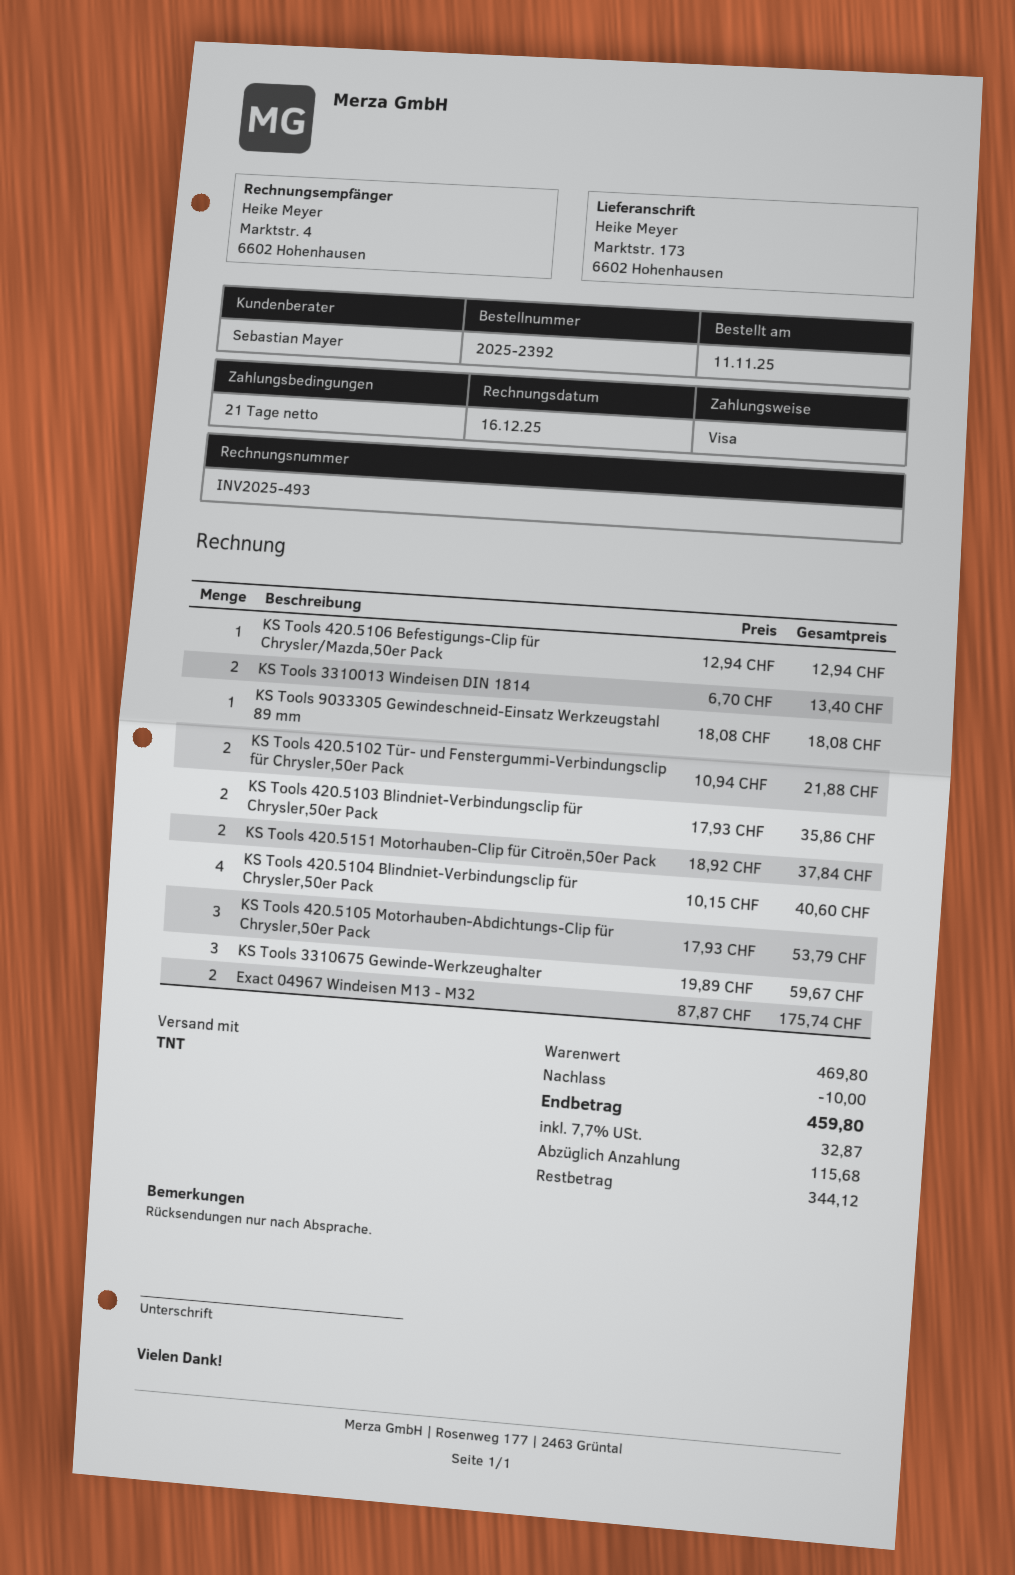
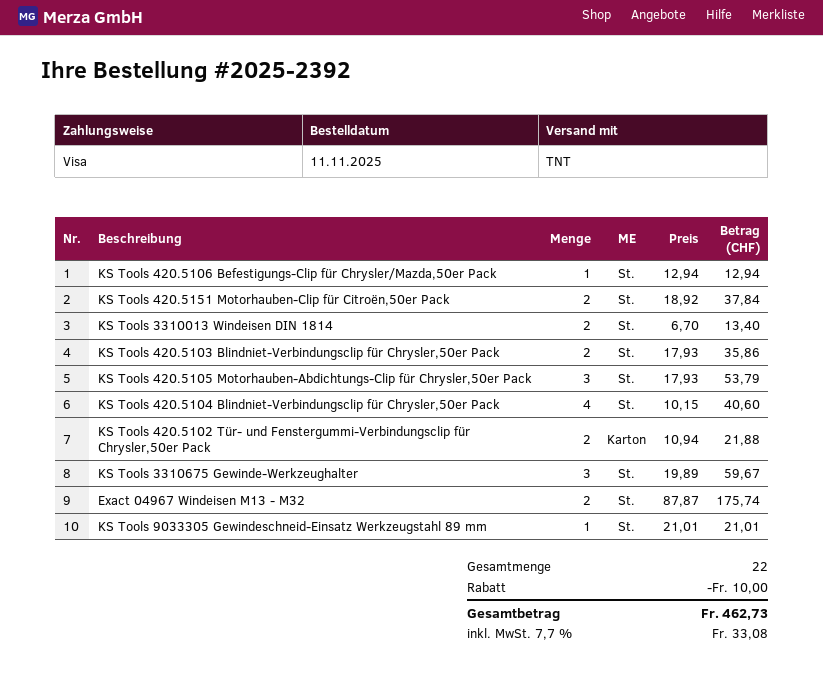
KS Tools 9033305 Gewindeschneid-Einsatz Werkzeugstahl 89 mm: 1 x 18.08 = 18.08 -> 1 x 21.01 = 21.01
tax: 7.7% = 32.87 -> 7.7% = 33.08
total: 459.80 -> 462.73

